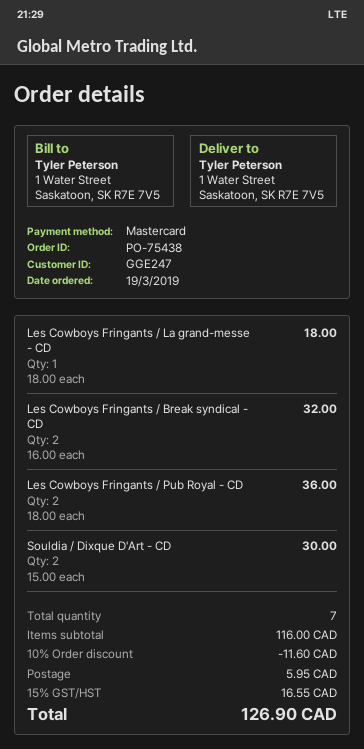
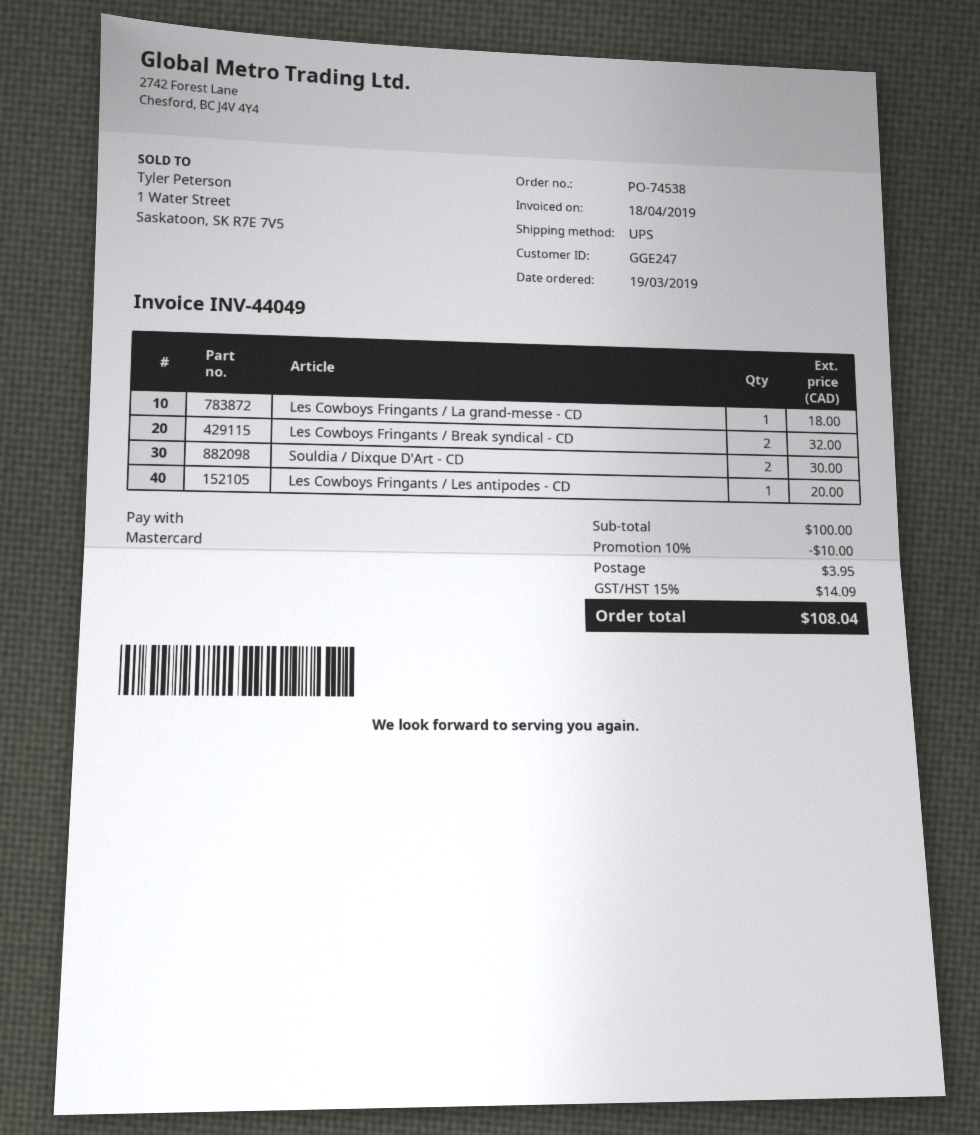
order number: PO-75438 -> PO-74538
Les Cowboys Fringants / Pub Royal - CD: 2 for 36.00 -> none
Les Cowboys Fringants / Les antipodes - CD: none -> 1 for 20.00
subtotal: 116.00 -> 100.00
discount: 10% = 11.60 -> 10% = 10.00
shipping: 5.95 -> 3.95
tax: 15% = 16.55 -> 15% = 14.09
total: 126.90 -> 108.04

